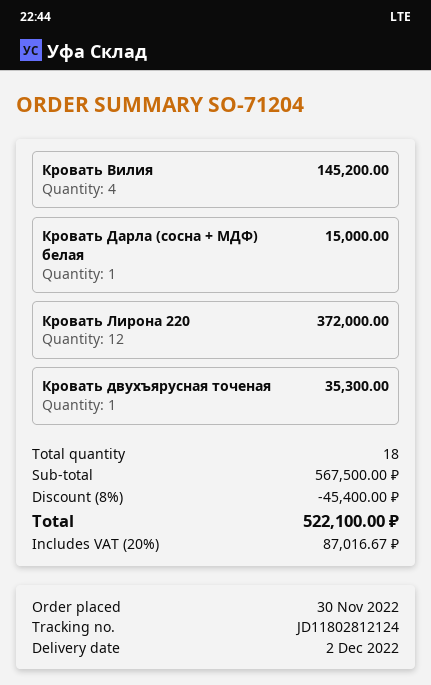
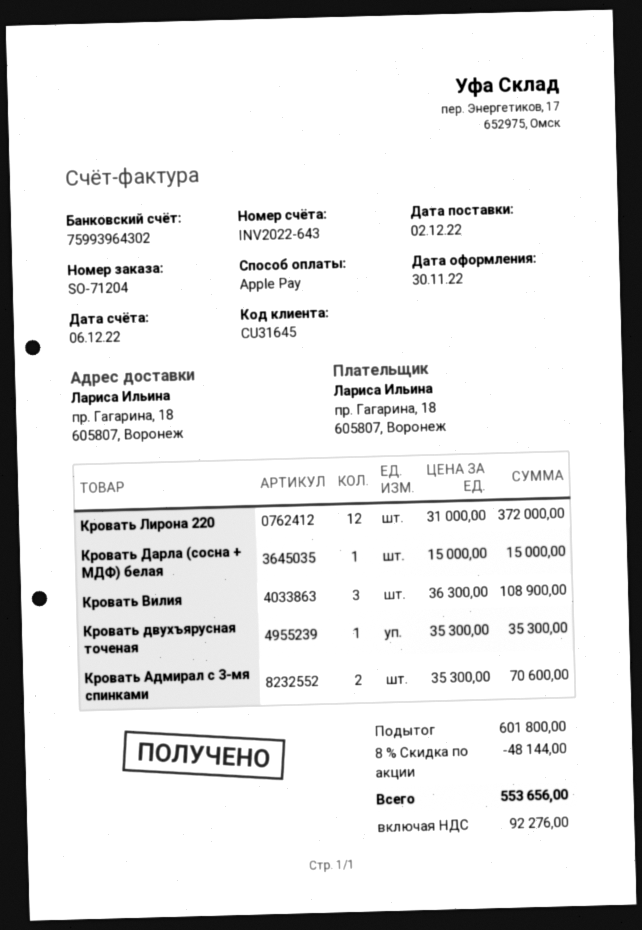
Кровать Вилия: 4 for 145200.00 -> 3 for 108900.00
Кровать Адмирал с 3-мя спинками: none -> 2 for 70600.00
subtotal: 567500.00 -> 601800.00
discount: 8% = 45400.00 -> 8% = 48144.00
tax: 87016.67 -> 92276.00
total: 522100.00 -> 553656.00

